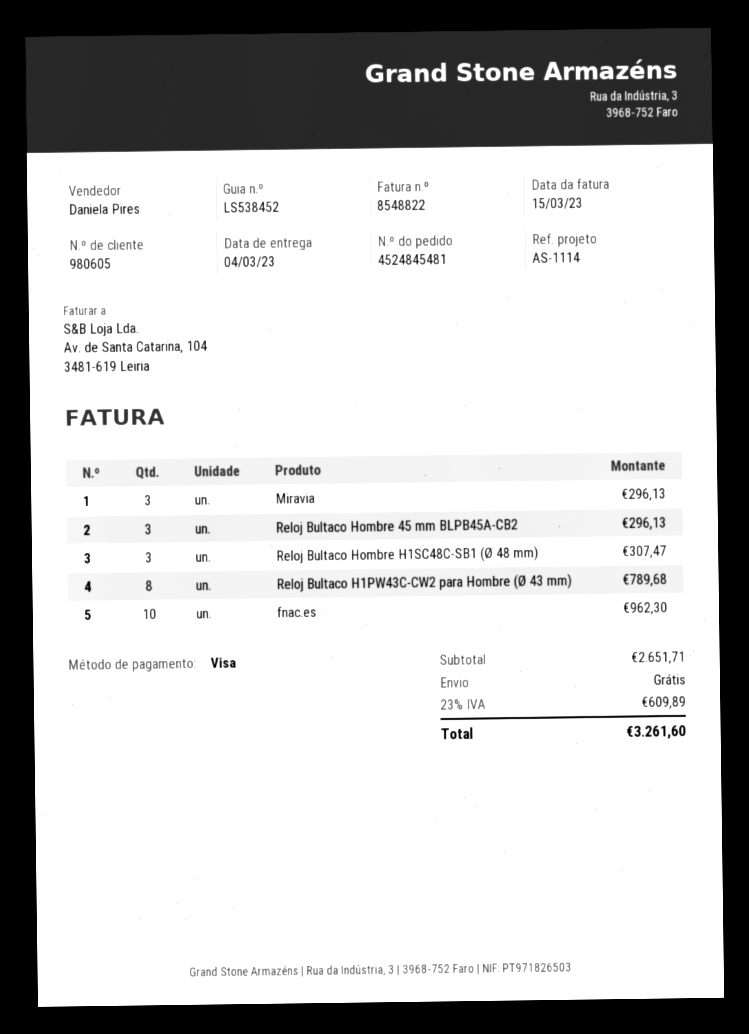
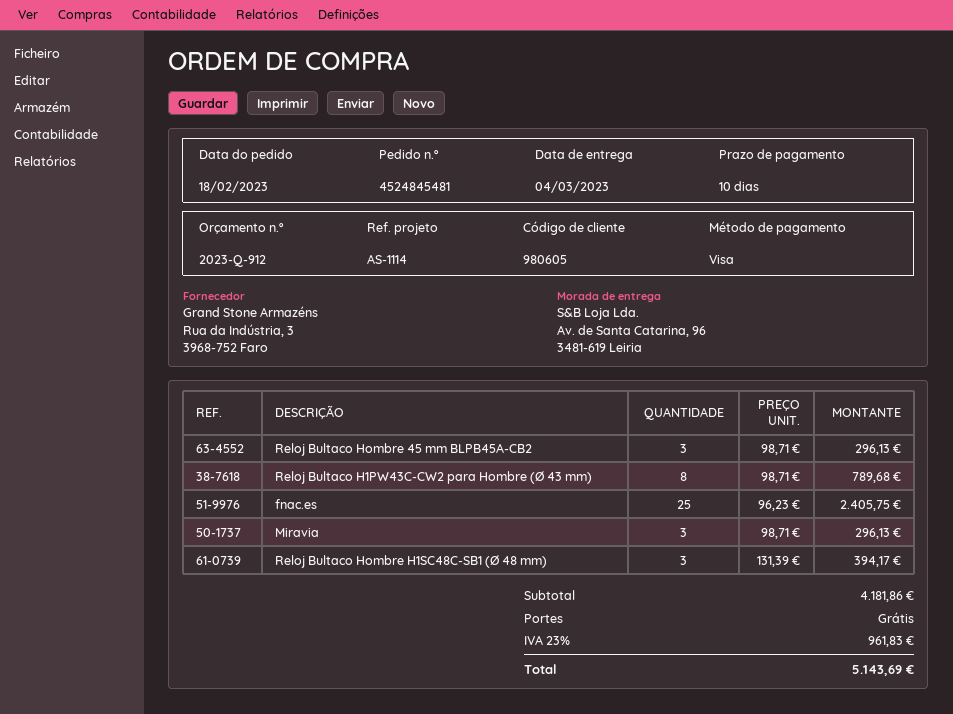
Reloj Bultaco Hombre H1SC48C-SB1 (Ø 48 mm): 3 for 307.47 -> 3 for 394.17
fnac.es: 10 for 962.30 -> 25 for 2405.75
subtotal: 2651.71 -> 4181.86
tax: 23% = 609.89 -> 23% = 961.83
total: 3261.60 -> 5143.69

